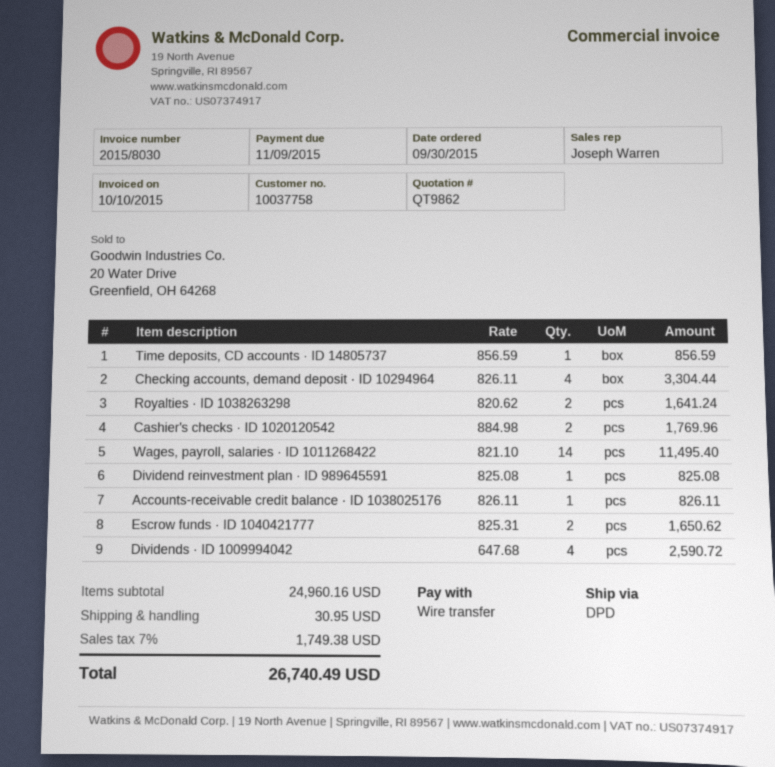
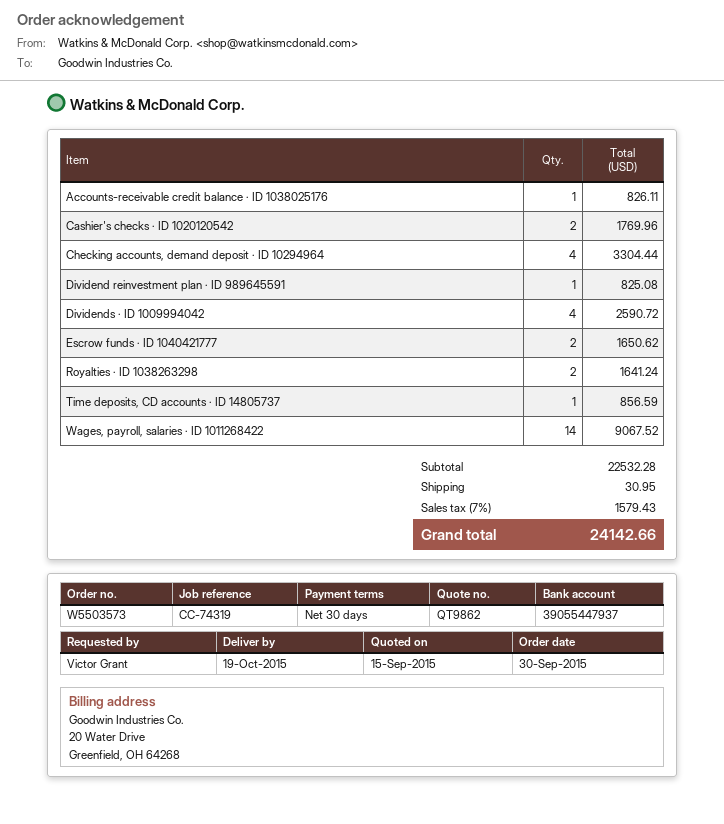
Wages, payroll, salaries · ID 1011268422: 14 for 11495.40 -> 14 for 9067.52
subtotal: 24960.16 -> 22532.28
tax: 7% = 1749.38 -> 7% = 1579.43
total: 26740.49 -> 24142.66

